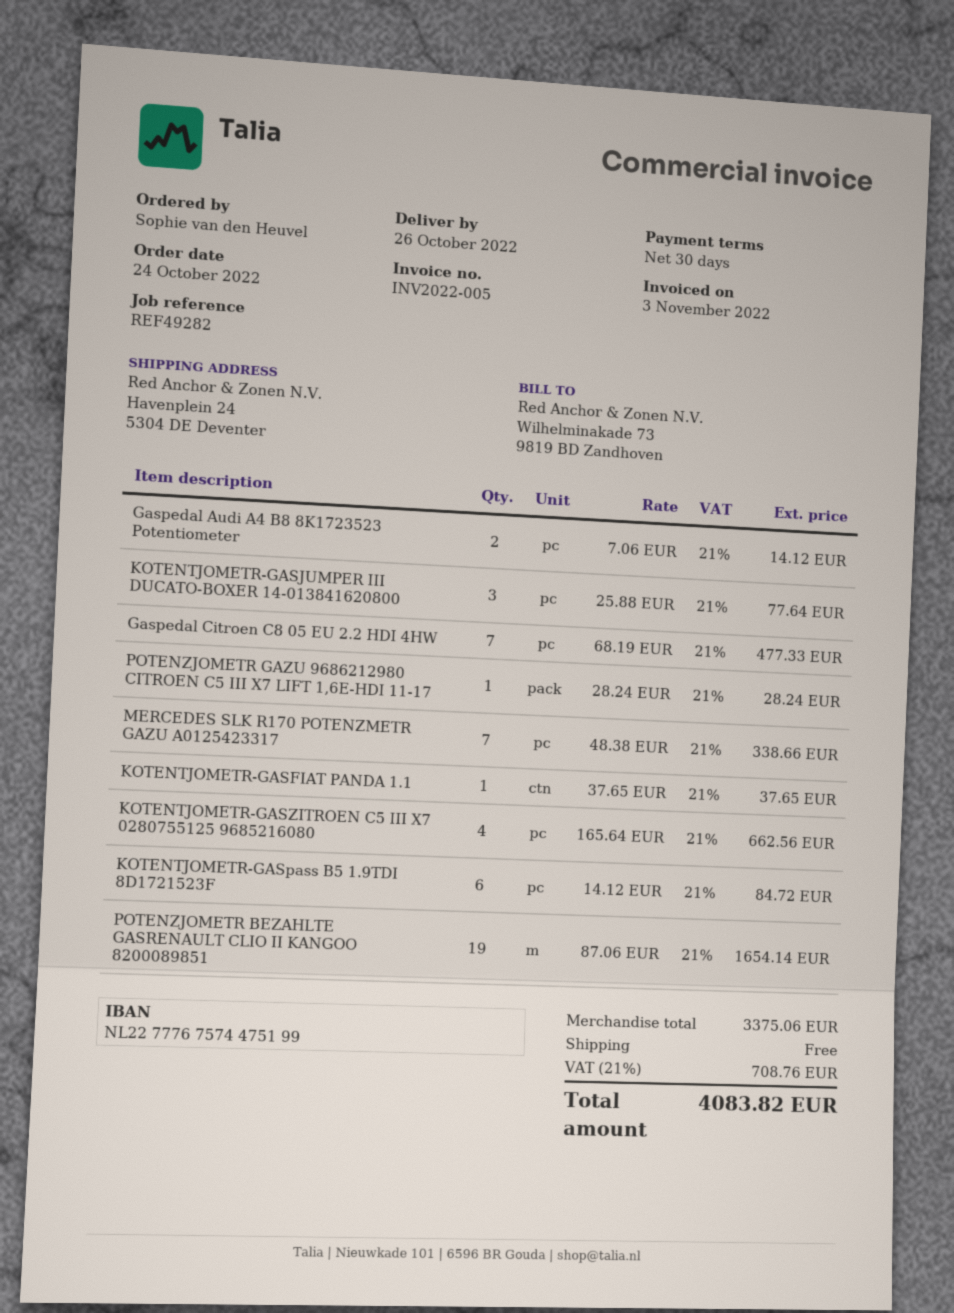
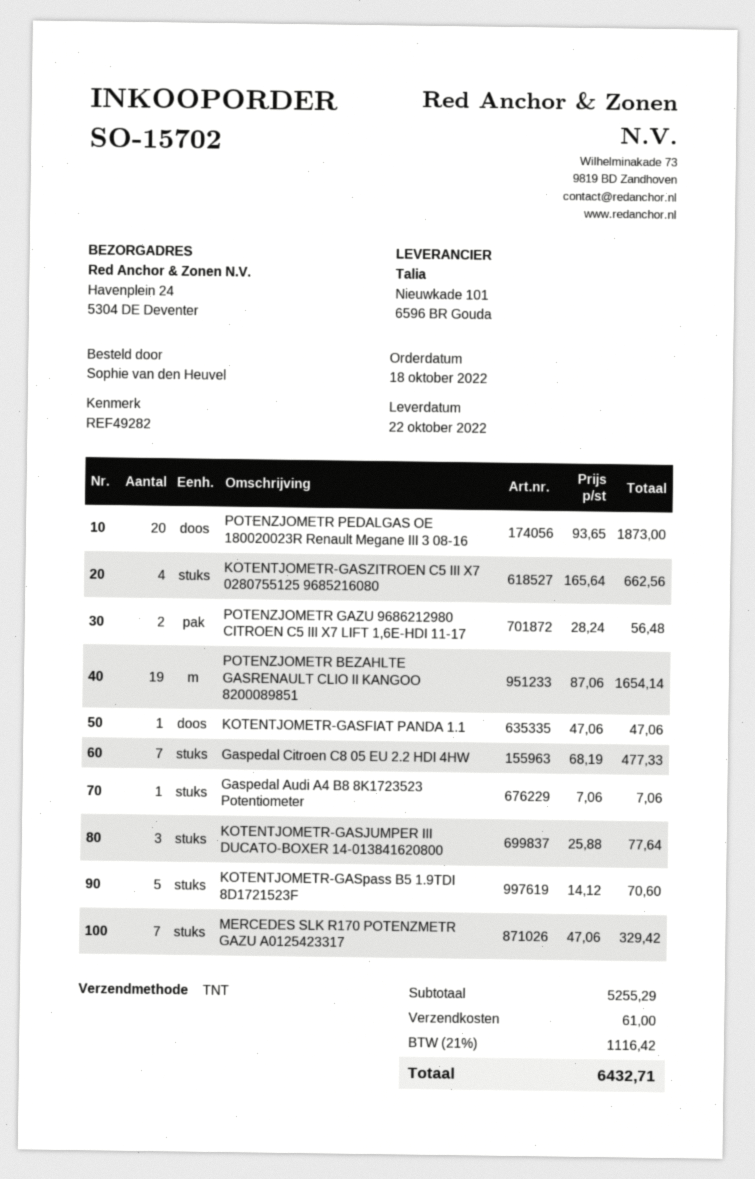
order date: 2022-10-24 -> 2022-10-18
delivery date: 2022-10-26 -> 2022-10-22
Gaspedal Audi A4 B8 8K1723523 Potentiometer: 2 x 7.06 = 14.12 -> 1 x 7.06 = 7.06
POTENZJOMETR GAZU 9686212980 CITROEN C5 III X7 LIFT 1,6E-HDI 11-17: 1 x 28.24 = 28.24 -> 2 x 28.24 = 56.48
MERCEDES SLK R170 POTENZMETR GAZU A0125423317: 7 x 48.38 = 338.66 -> 7 x 47.06 = 329.42
KOTENTJOMETR-GASFIAT PANDA 1.1: 1 x 37.65 = 37.65 -> 1 x 47.06 = 47.06
KOTENTJOMETR-GASpass B5 1.9TDI 8D1721523F: 6 x 14.12 = 84.72 -> 5 x 14.12 = 70.60
POTENZJOMETR PEDALGAS OE 180020023R Renault Megane III 3 08-16: none -> 20 x 93.65 = 1873.00
subtotal: 3375.06 -> 5255.29
shipping: 0.00 -> 61.00
tax: 21% = 708.76 -> 21% = 1116.42
total: 4083.82 -> 6432.71

